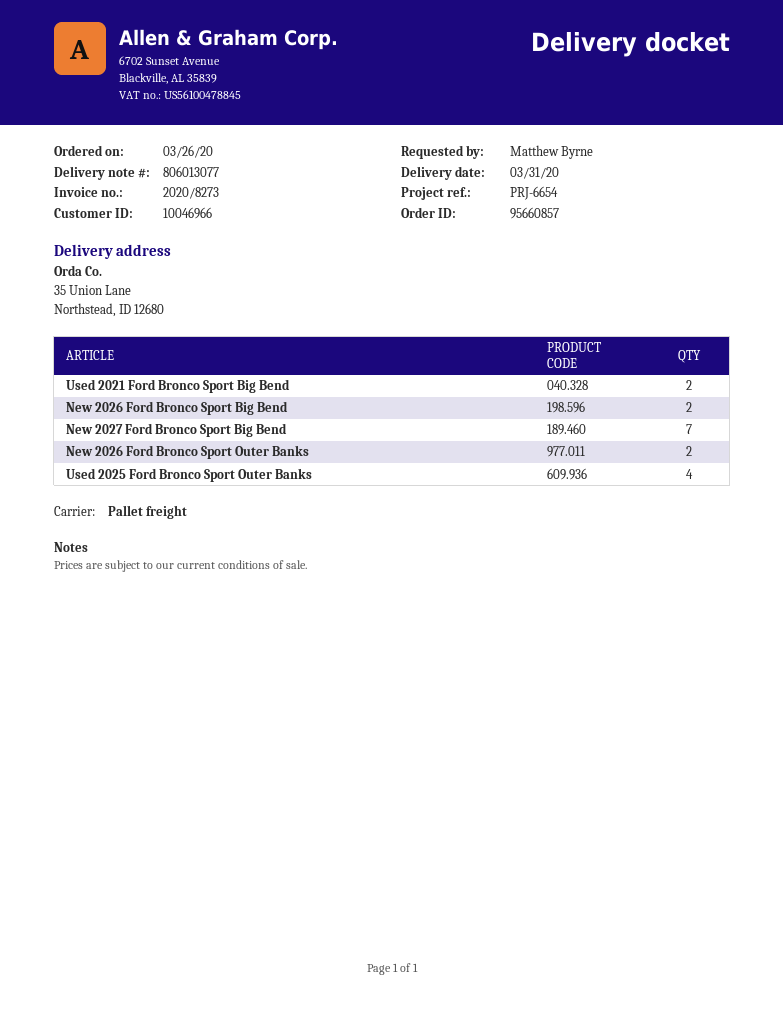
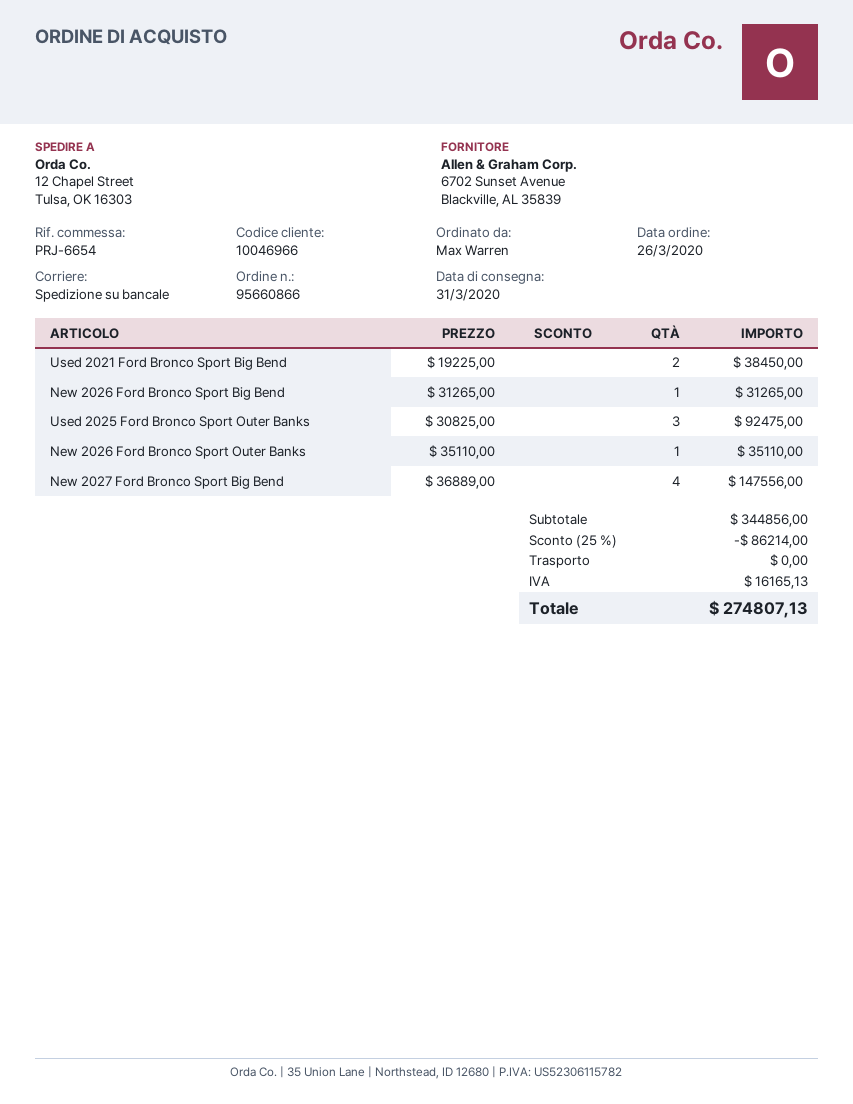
order number: 95660857 -> 95660866
ordered by: Matthew Byrne -> Max Warren
ship to: 35 Union Lane, Northstead, ID 12680 -> 12 Chapel Street, Tulsa, OK 16303
New 2026 Ford Bronco Sport Big Bend: 2 -> 1
New 2027 Ford Bronco Sport Big Bend: 7 -> 4
New 2026 Ford Bronco Sport Outer Banks: 2 -> 1
Used 2025 Ford Bronco Sport Outer Banks: 4 -> 3

